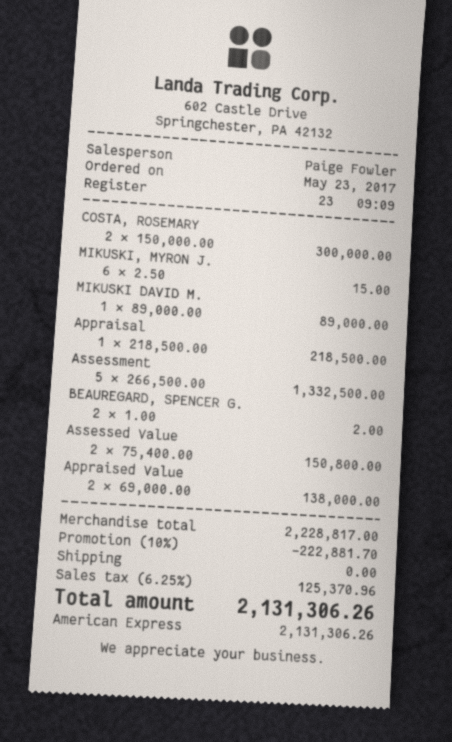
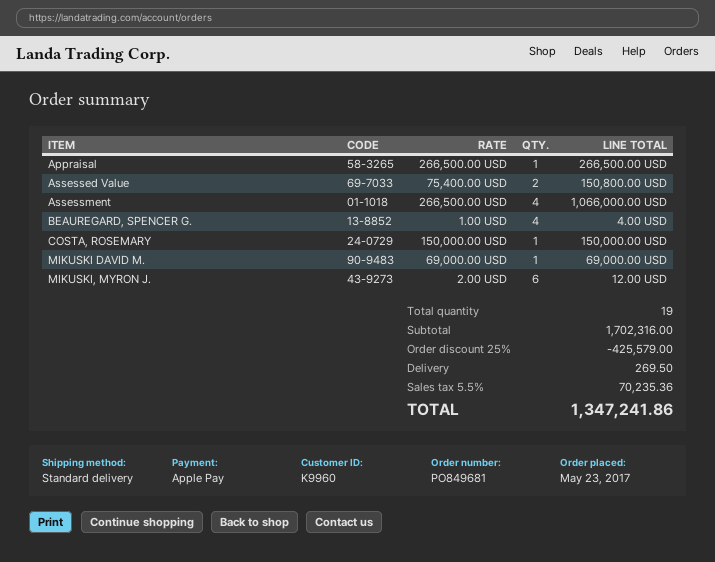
payment method: American Express -> Apple Pay
COSTA, ROSEMARY: 2 x 150000.00 = 300000.00 -> 1 x 150000.00 = 150000.00
MIKUSKI, MYRON J.: 6 x 2.50 = 15.00 -> 6 x 2.00 = 12.00
MIKUSKI DAVID M.: 1 x 89000.00 = 89000.00 -> 1 x 69000.00 = 69000.00
Appraisal: 1 x 218500.00 = 218500.00 -> 1 x 266500.00 = 266500.00
Assessment: 5 x 266500.00 = 1332500.00 -> 4 x 266500.00 = 1066000.00
BEAUREGARD, SPENCER G.: 2 x 1.00 = 2.00 -> 4 x 1.00 = 4.00
Appraised Value: 2 x 69000.00 = 138000.00 -> none
subtotal: 2228817.00 -> 1702316.00
discount: 10% = 222881.70 -> 25% = 425579.00
shipping: 0.00 -> 269.50
tax: 6.25% = 125370.96 -> 5.5% = 70235.36
total: 2131306.26 -> 1347241.86

